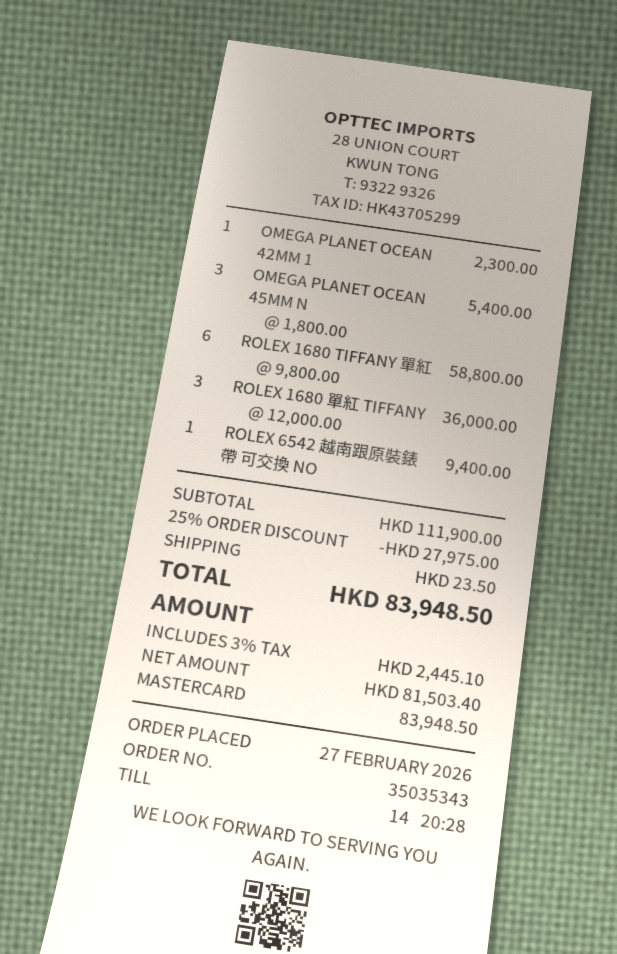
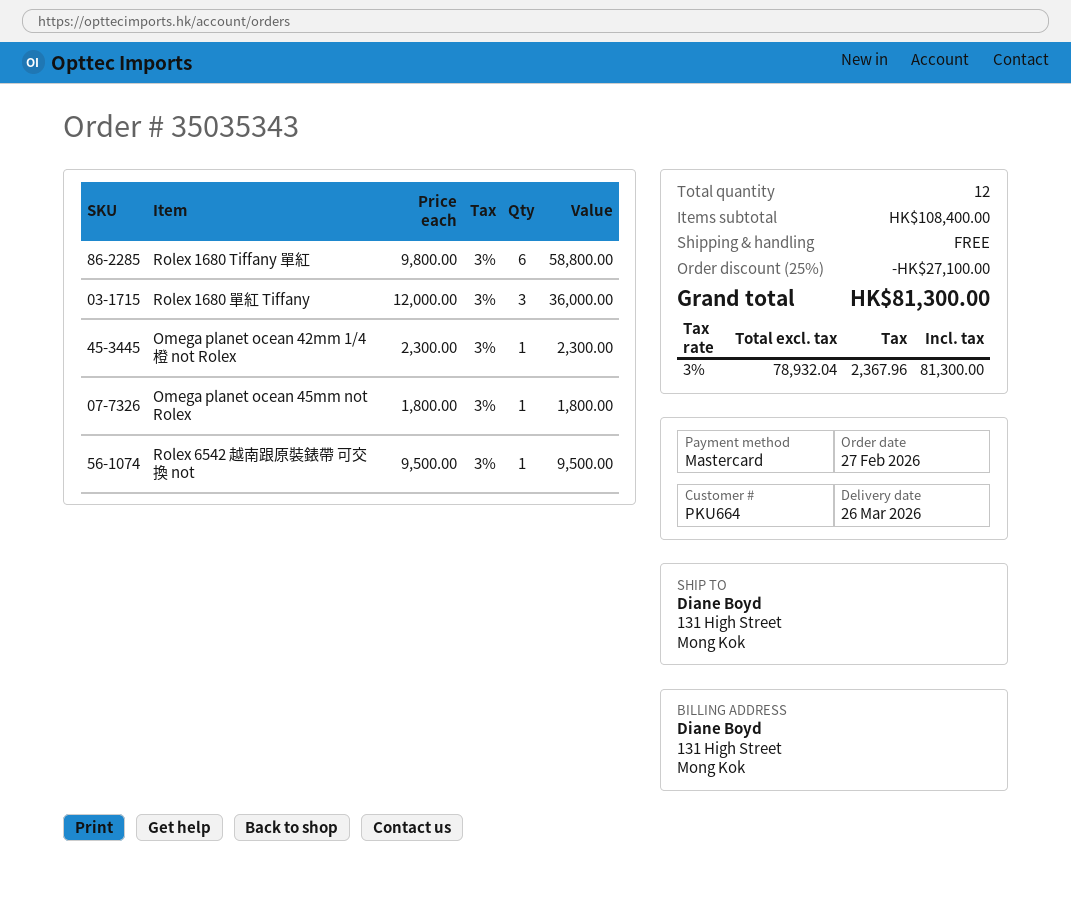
OMEGA PLANET OCEAN 45MM N: 3 x 1800.00 = 5400.00 -> 1 x 1800.00 = 1800.00
ROLEX 6542 越南跟原裝錶帶 可交換 NO: 1 x 9400.00 = 9400.00 -> 1 x 9500.00 = 9500.00
subtotal: 111900.00 -> 108400.00
discount: 25% = 27975.00 -> 25% = 27100.00
shipping: 23.50 -> 0.00
net: 81503.40 -> 78932.04
tax: 3% = 2445.10 -> 3% = 2367.96
total: 83948.50 -> 81300.00

